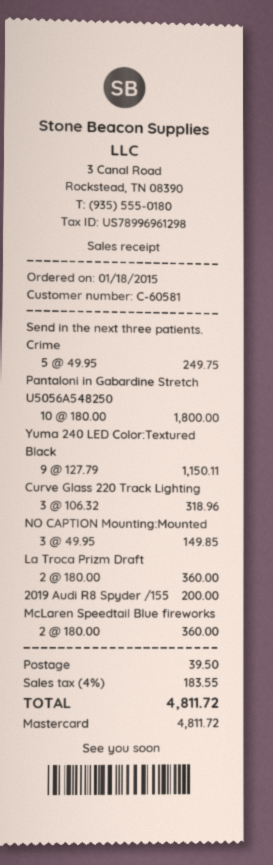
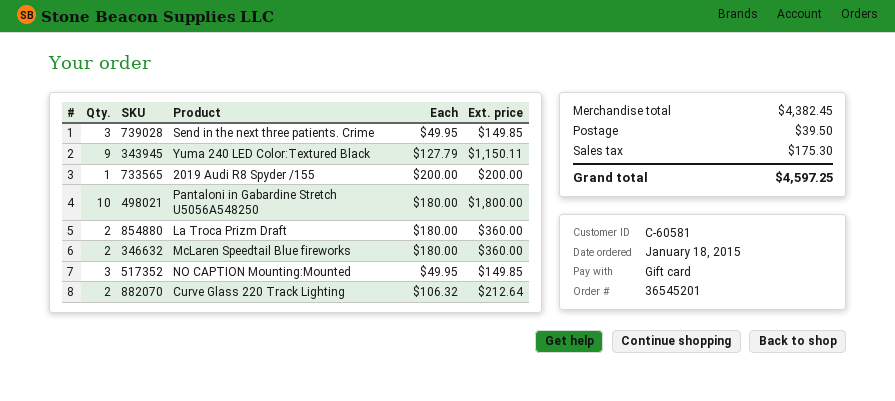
payment method: Mastercard -> gift card
Send in the next three patients. Crime: 5 x 49.95 = 249.75 -> 3 x 49.95 = 149.85
Curve Glass 220 Track Lighting: 3 x 106.32 = 318.96 -> 2 x 106.32 = 212.64
tax: 183.55 -> 175.30
total: 4811.72 -> 4597.25

